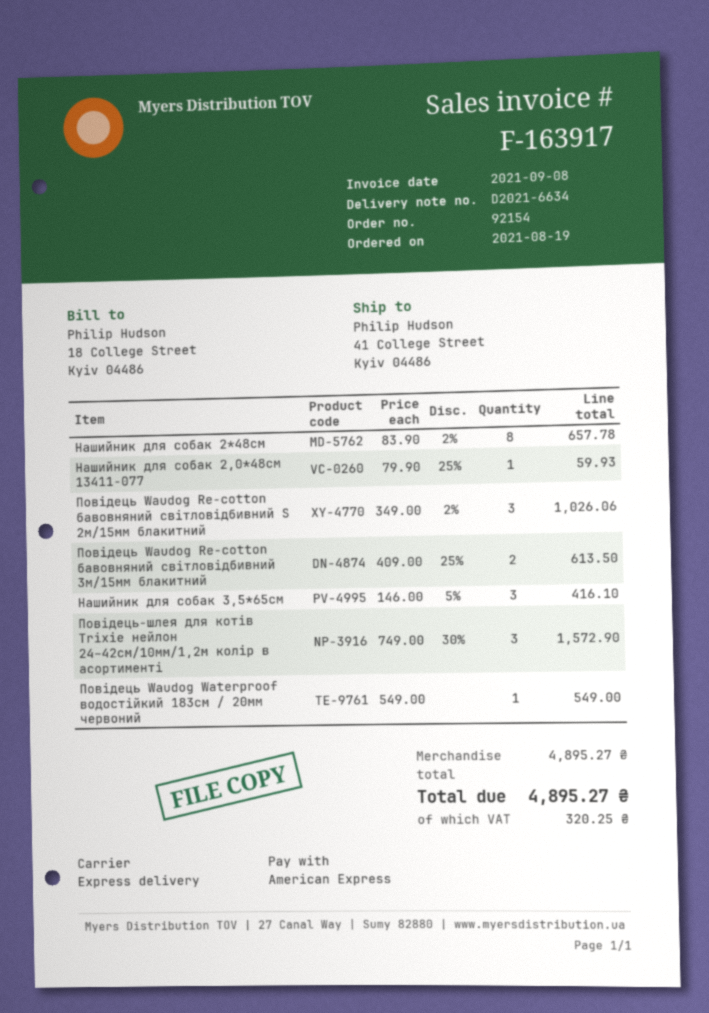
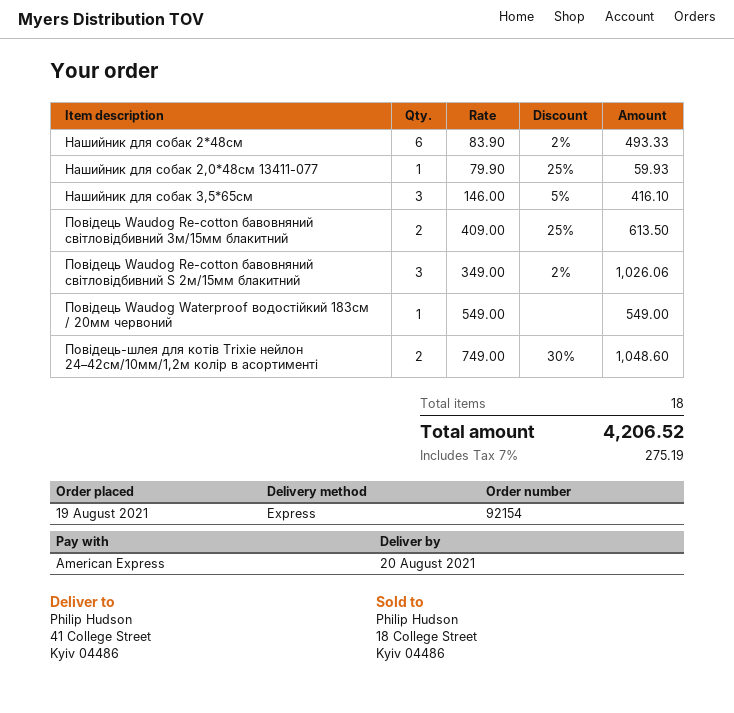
Нашийник для собак 2*48см: 8 x 83.90 - 2% = 657.78 -> 6 x 83.90 - 2% = 493.33
Повідець-шлея для котів Trixie нейлон 24–42см/10мм/1,2м колір в асортименті: 3 x 749.00 - 30% = 1572.90 -> 2 x 749.00 - 30% = 1048.60
tax: 320.25 -> 275.19
total: 4895.27 -> 4206.52

